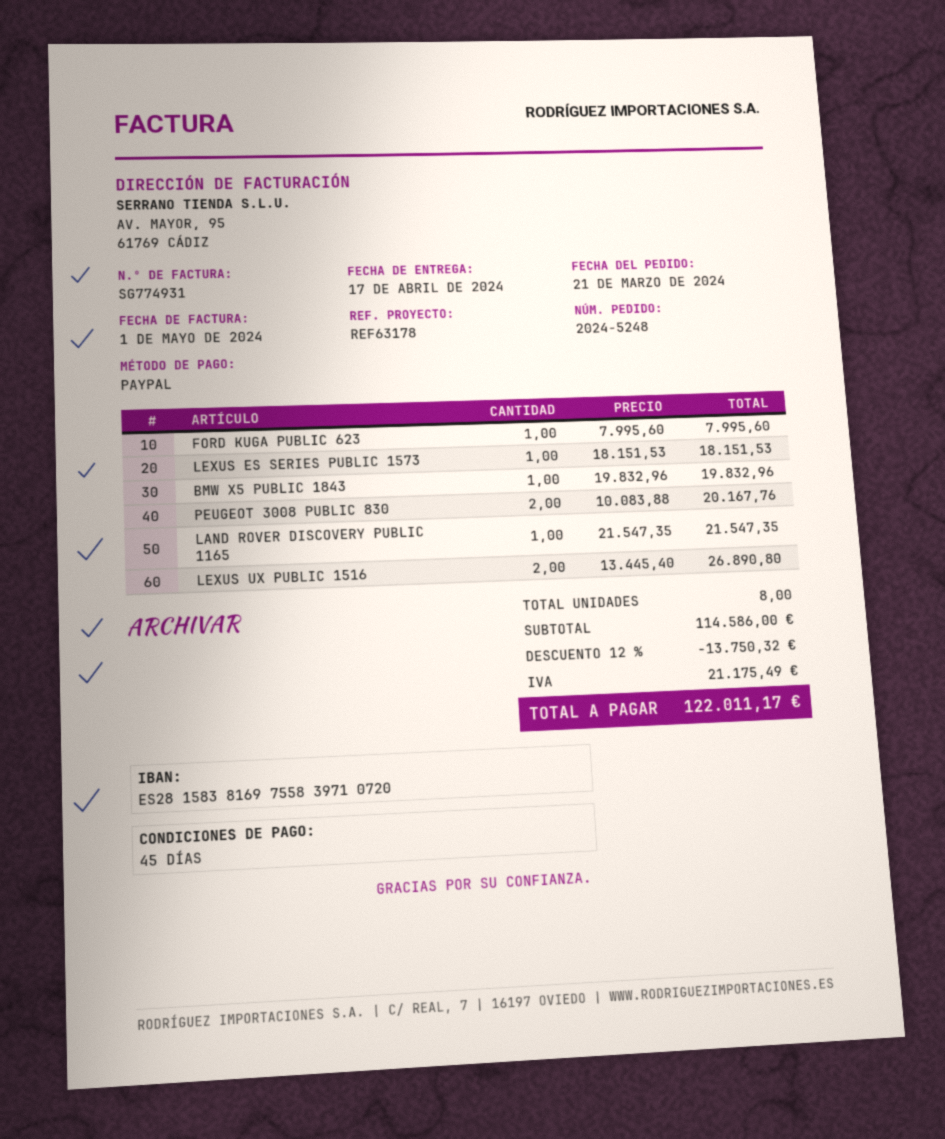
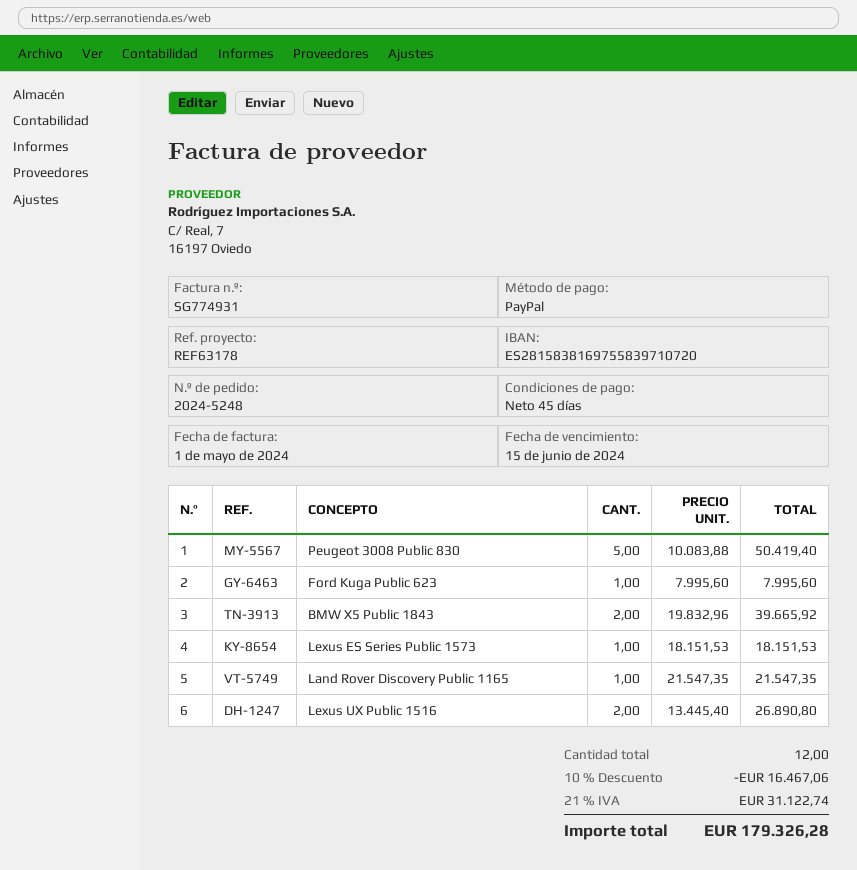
BMW X5 PUBLIC 1843: 1 x 19832.96 = 19832.96 -> 2 x 19832.96 = 39665.92
PEUGEOT 3008 PUBLIC 830: 2 x 10083.88 = 20167.76 -> 5 x 10083.88 = 50419.40
total quantity: 8 -> 12
discount: 12% = 13750.32 -> 10% = 16467.06
tax: 21175.49 -> 31122.74
total: 122011.17 -> 179326.28

